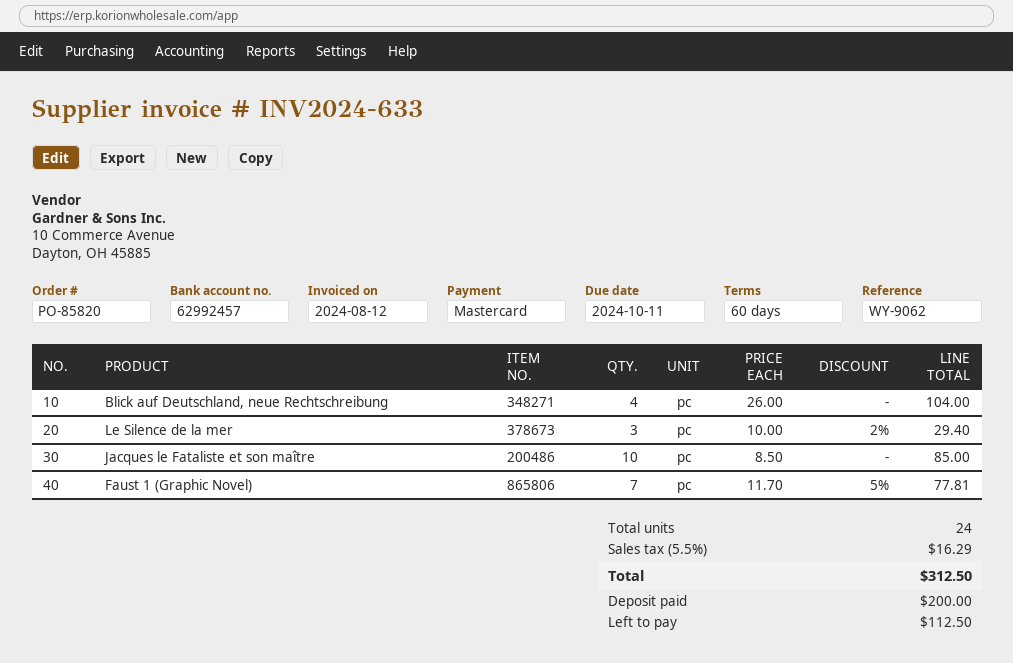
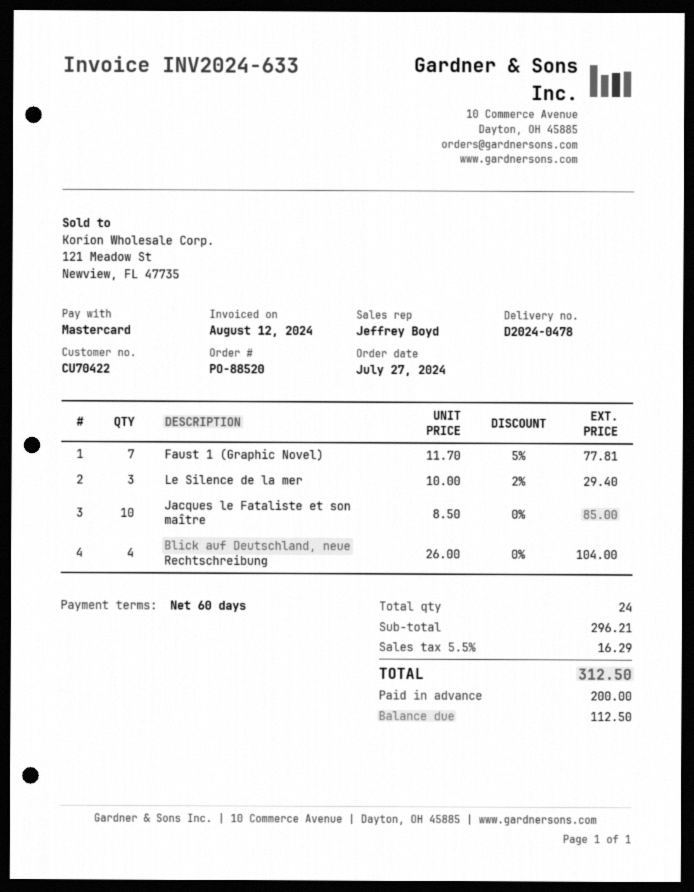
order number: PO-85820 -> PO-88520

